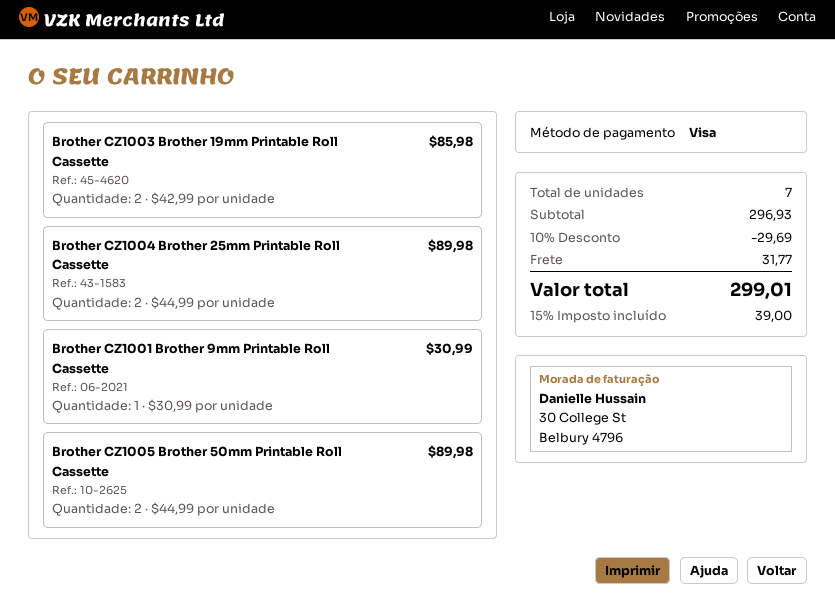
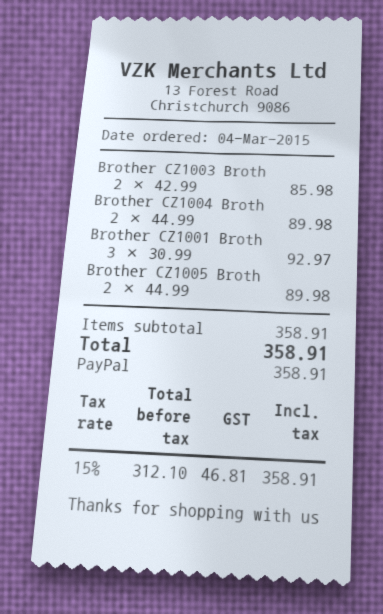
payment method: Visa -> PayPal
Brother CZ1001 Brother 9mm Printable Roll Cassette: 1 x 30.99 = 30.99 -> 3 x 30.99 = 92.97
subtotal: 296.93 -> 358.91
discount: 10% = 29.69 -> none
shipping: 31.77 -> none
tax: 15% = 39.00 -> 15% = 46.81
total: 299.01 -> 358.91

